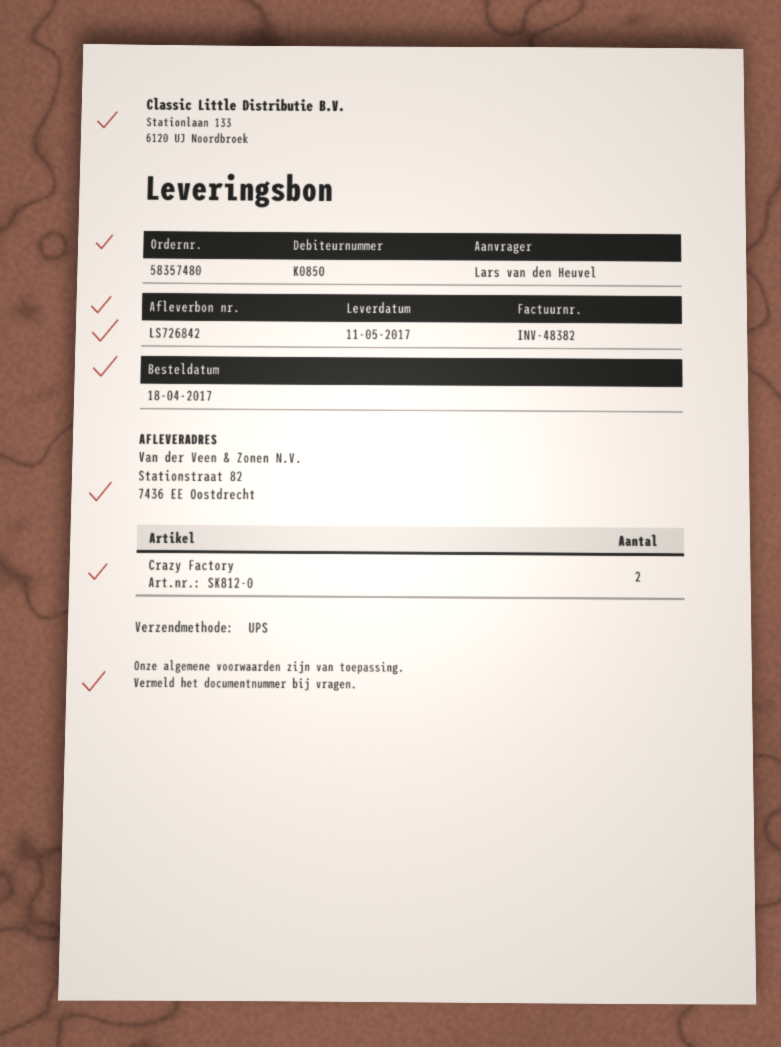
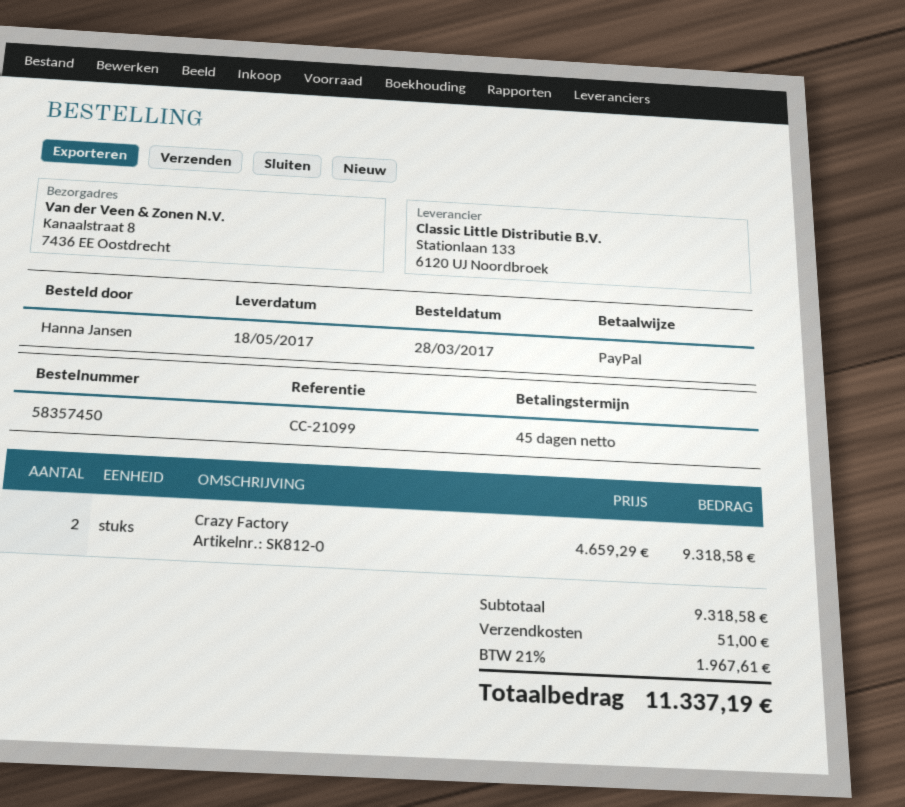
order number: 58357480 -> 58357450
order date: 2017-04-18 -> 2017-03-28
delivery date: 2017-05-11 -> 2017-05-18
ordered by: Lars van den Heuvel -> Hanna Jansen
ship to: Stationstraat 82, 7436 EE Oostdrecht -> Kanaalstraat 8, 7436 EE Oostdrecht

